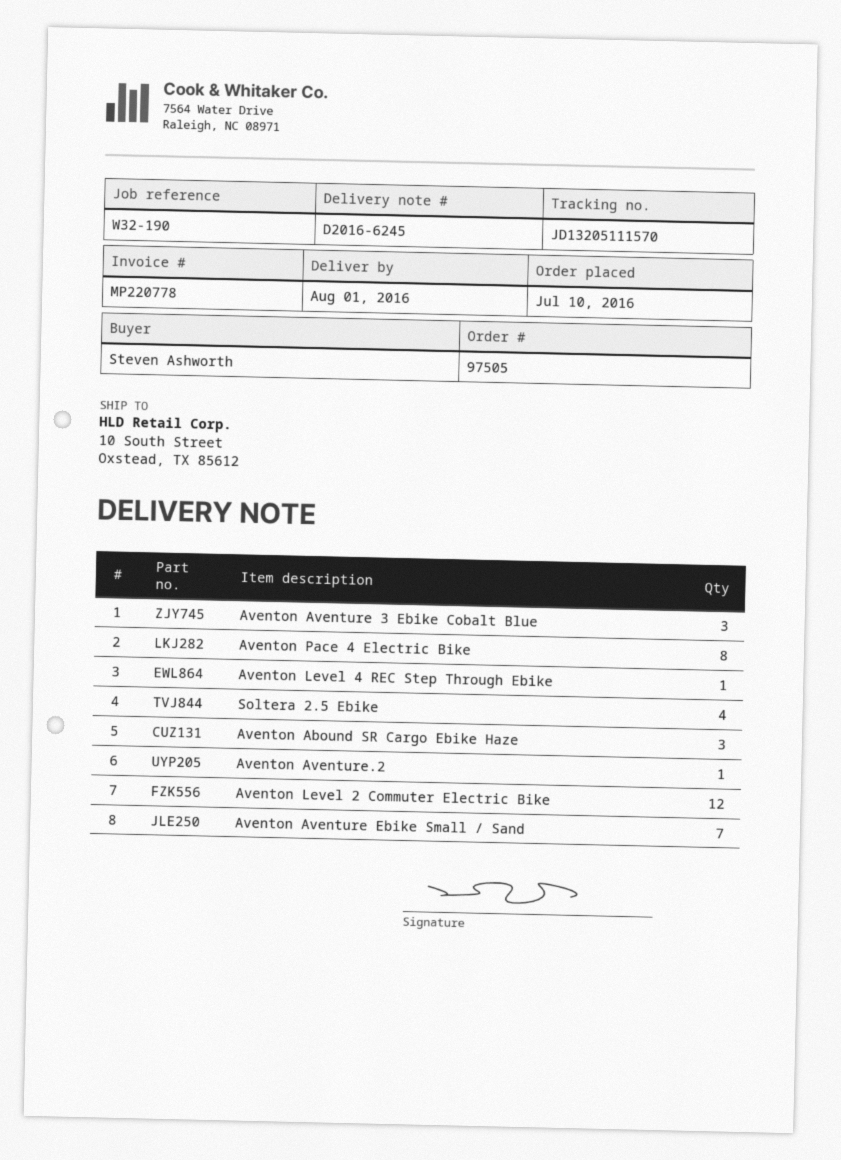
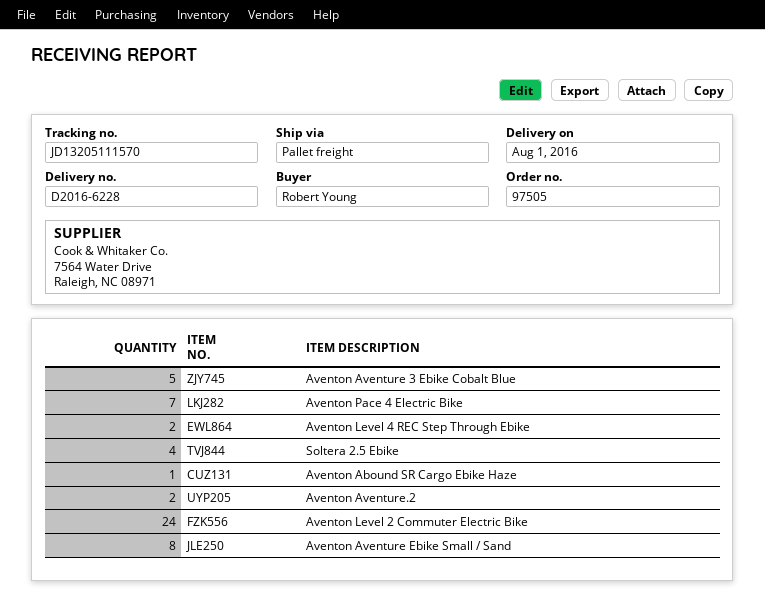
delivery note number: D2016-6245 -> D2016-6228
ordered by: Steven Ashworth -> Robert Young
Aventon Aventure 3 Ebike Cobalt Blue: 3 -> 5
Aventon Pace 4 Electric Bike: 8 -> 7
Aventon Level 4 REC Step Through Ebike: 1 -> 2
Aventon Abound SR Cargo Ebike Haze: 3 -> 1
Aventon Aventure.2: 1 -> 2
Aventon Level 2 Commuter Electric Bike: 12 -> 24
Aventon Aventure Ebike Small / Sand: 7 -> 8

